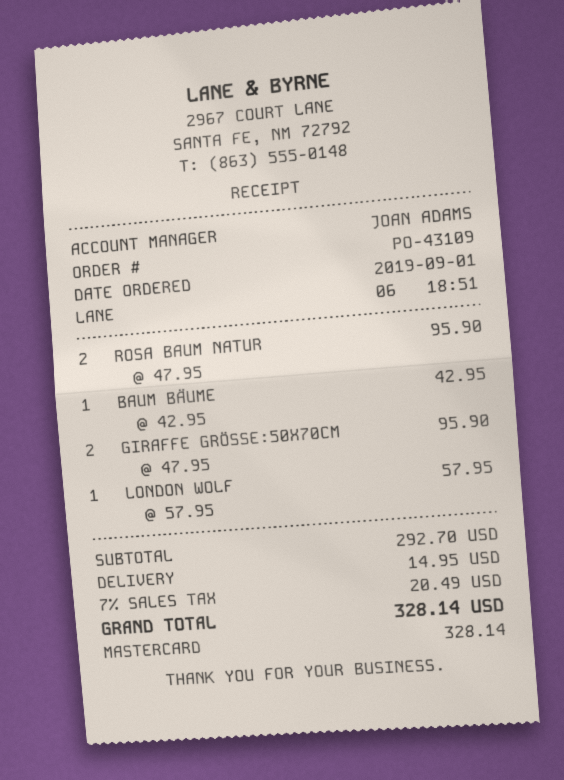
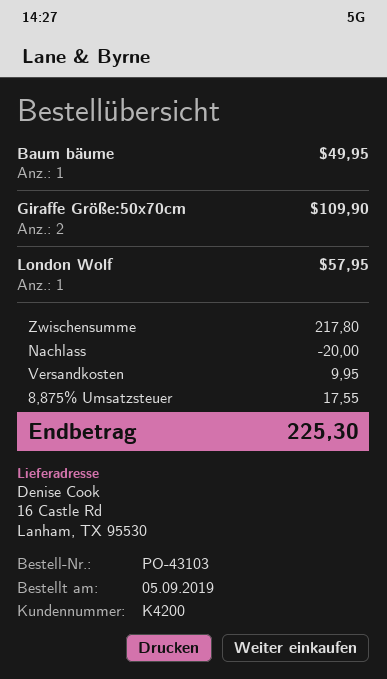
order number: PO-43109 -> PO-43103
order date: 2019-09-01 -> 2019-09-05
ROSA BAUM NATUR: 2 for 95.90 -> none
BAUM BÄUME: 1 for 42.95 -> 1 for 49.95
GIRAFFE GRÖSSE:50X70CM: 2 for 95.90 -> 2 for 109.90
subtotal: 292.70 -> 217.80
discount: none -> 20.00
shipping: 14.95 -> 9.95
tax: 7% = 20.49 -> 8.875% = 17.55
total: 328.14 -> 225.30

